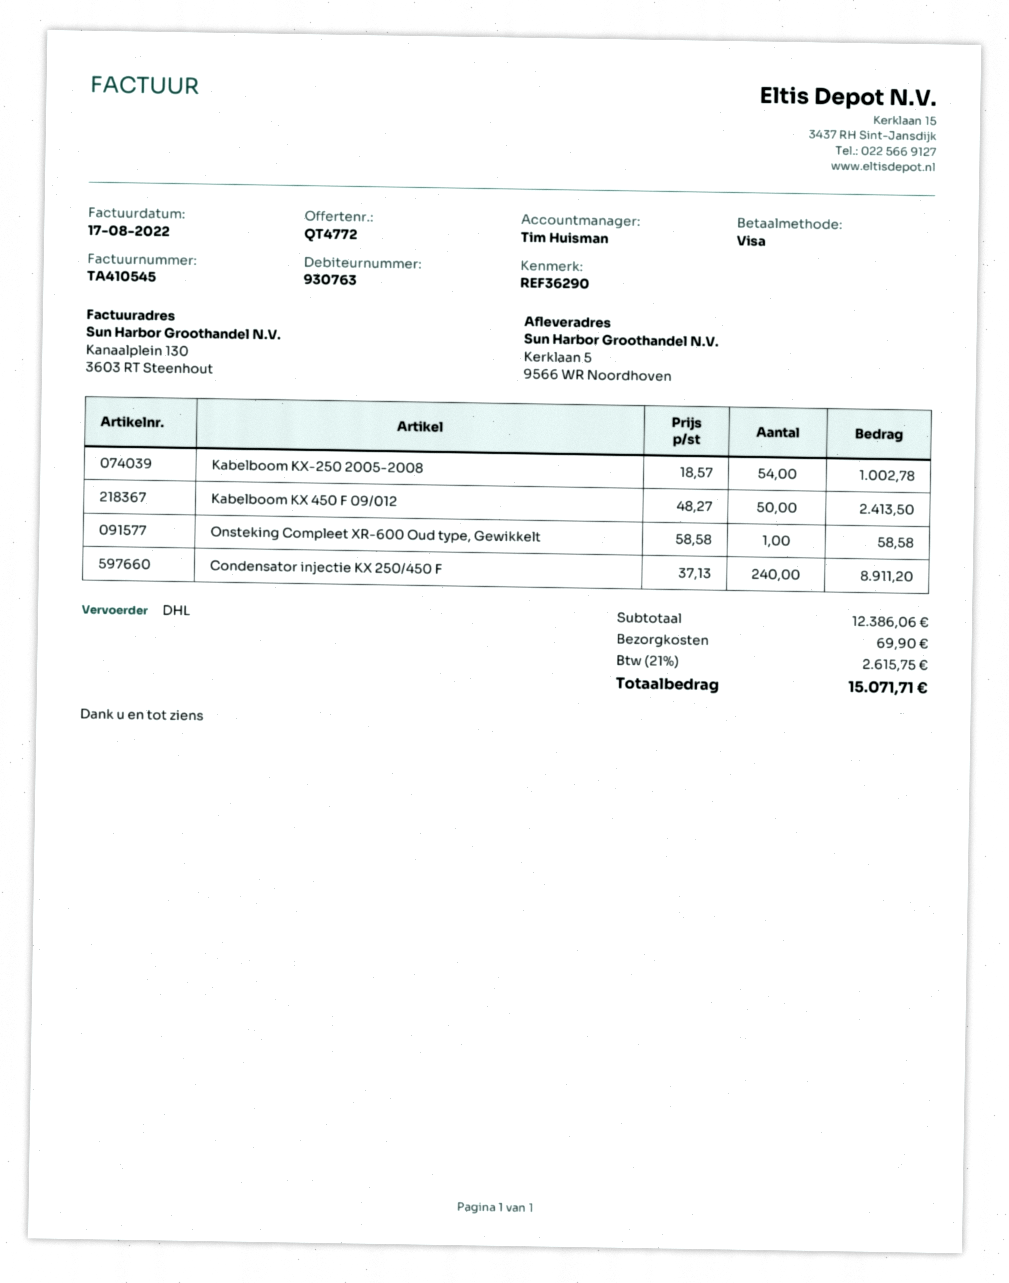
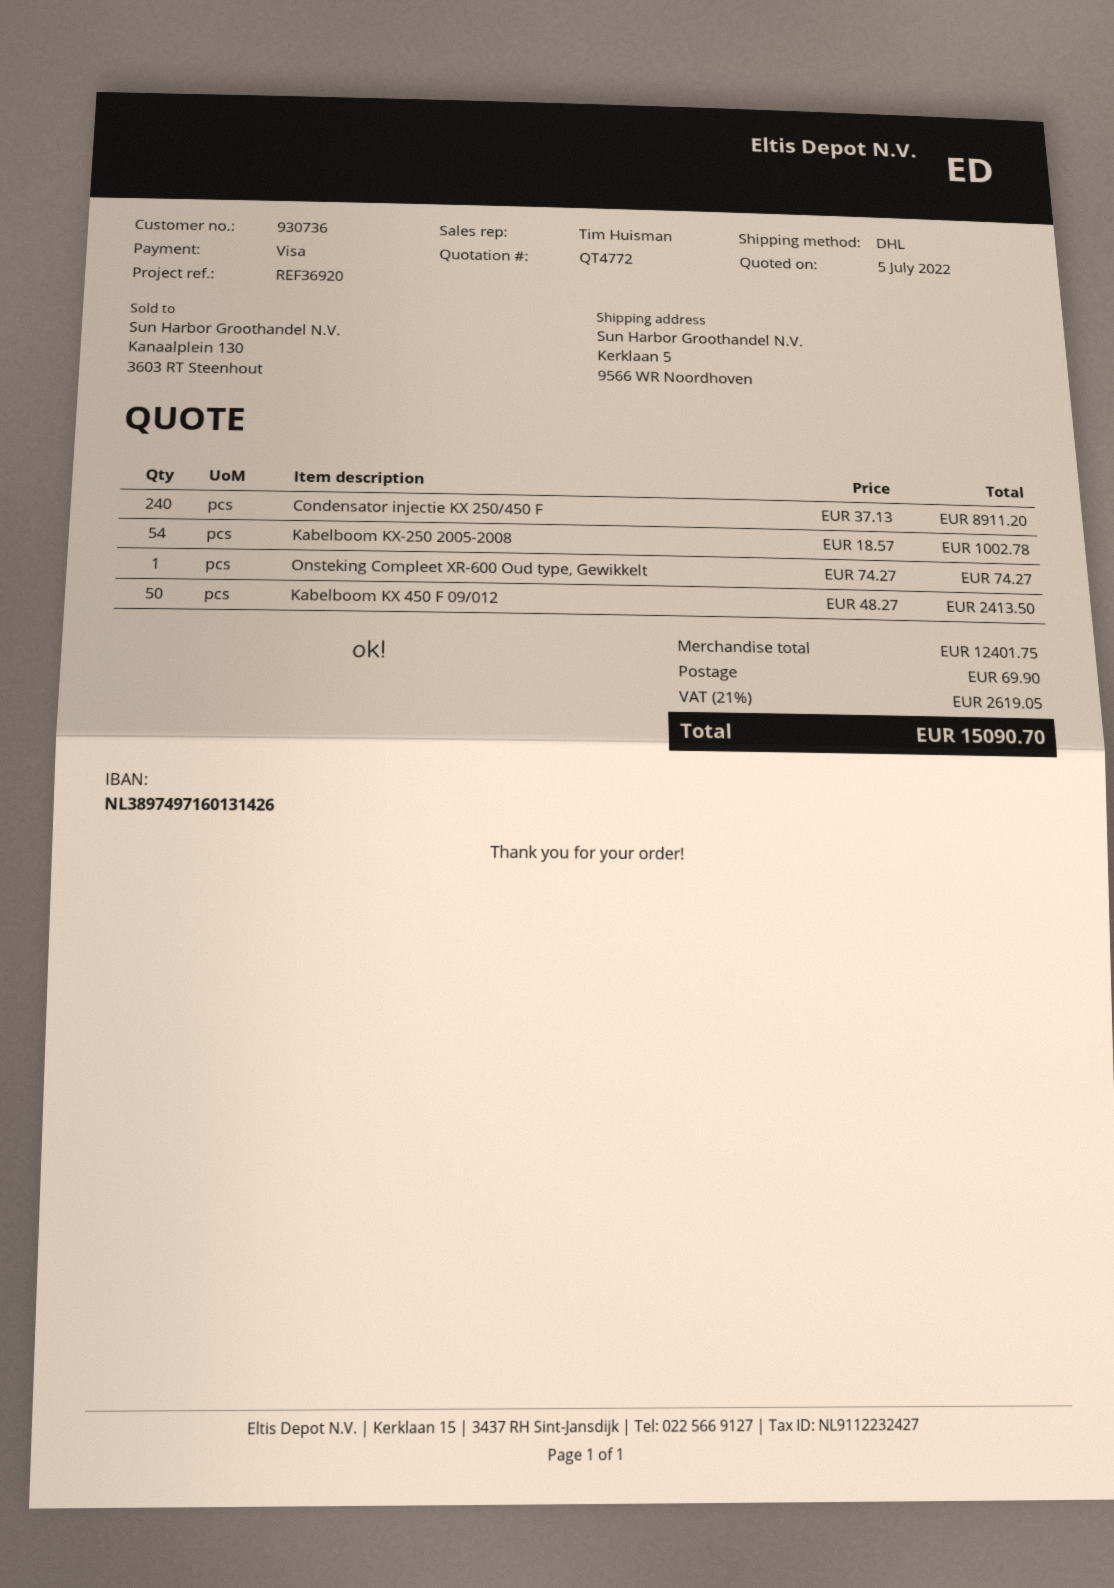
customer number: 930763 -> 930736
reference: REF36290 -> REF36920
Onsteking Compleet XR-600 Oud type, Gewikkelt: 1 x 58.58 = 58.58 -> 1 x 74.27 = 74.27
subtotal: 12386.06 -> 12401.75
tax: 21% = 2615.75 -> 21% = 2619.05
total: 15071.71 -> 15090.70

